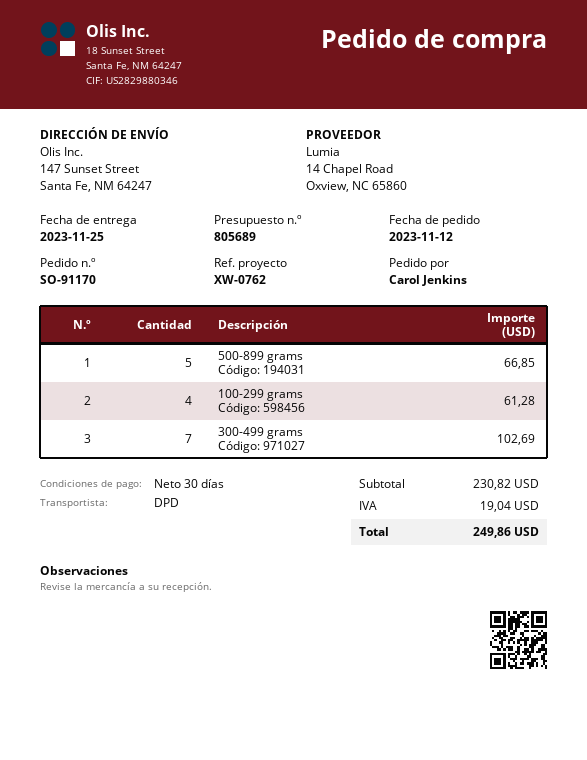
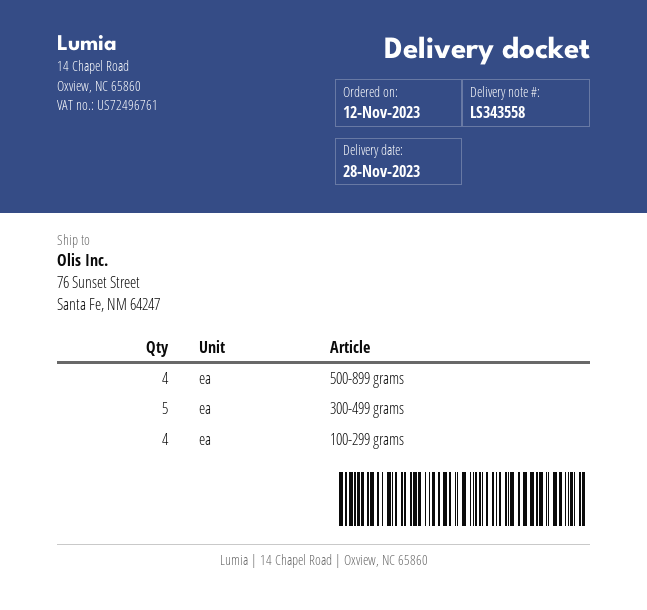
delivery date: 2023-11-25 -> 2023-11-28
ship to: 147 Sunset Street, Santa Fe, NM 64247 -> 76 Sunset Street, Santa Fe, NM 64247
500-899 grams: 5 -> 4
300-499 grams: 7 -> 5

